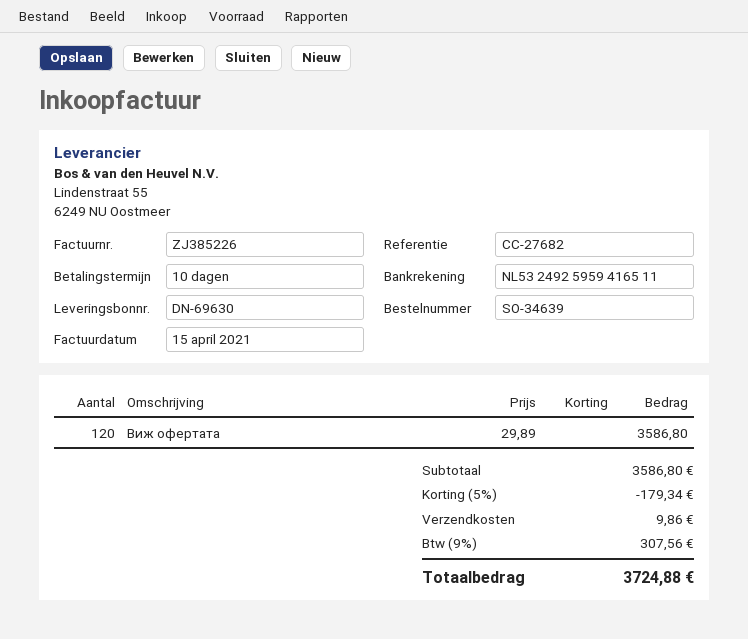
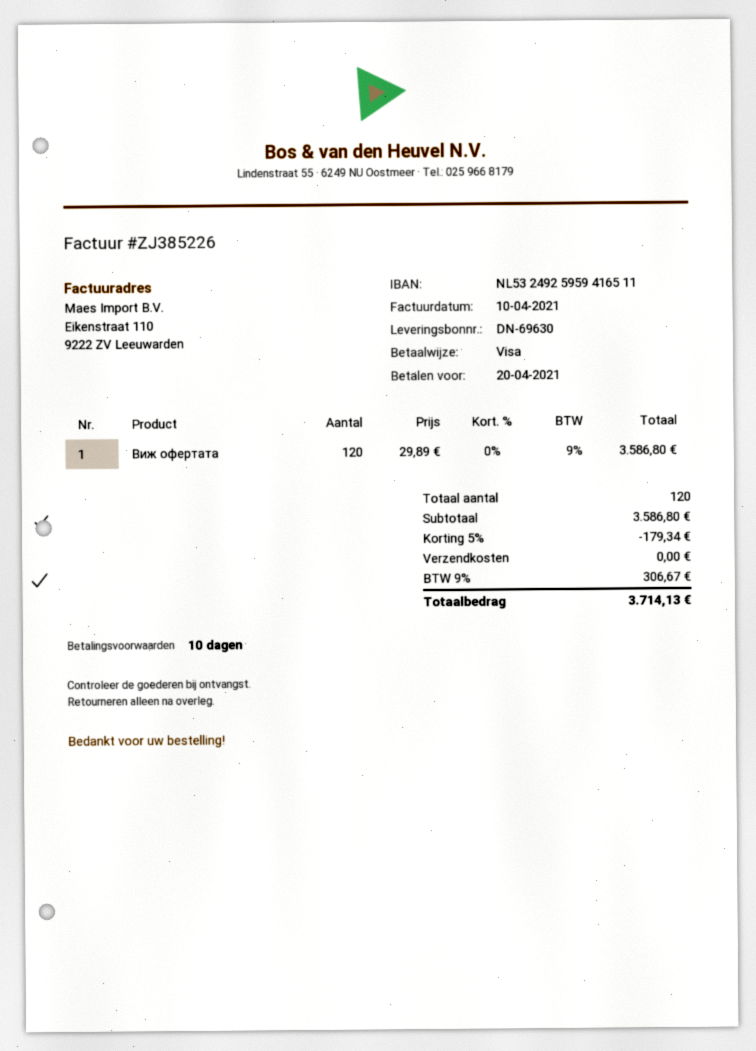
invoice date: 2021-04-15 -> 2021-04-10
shipping: 9.86 -> 0.00
tax: 9% = 307.56 -> 9% = 306.67
total: 3724.88 -> 3714.13

